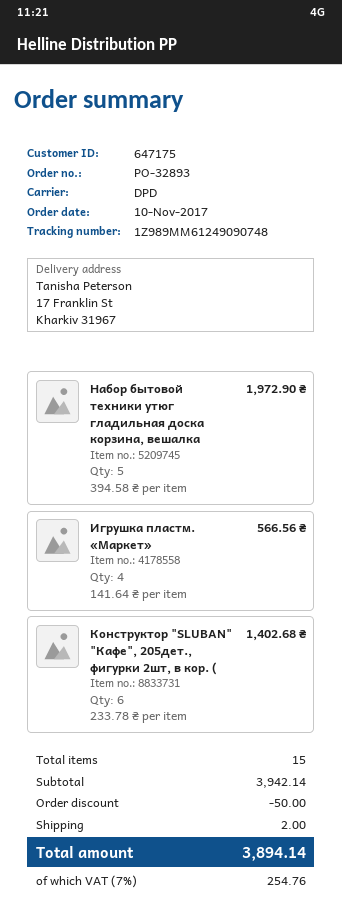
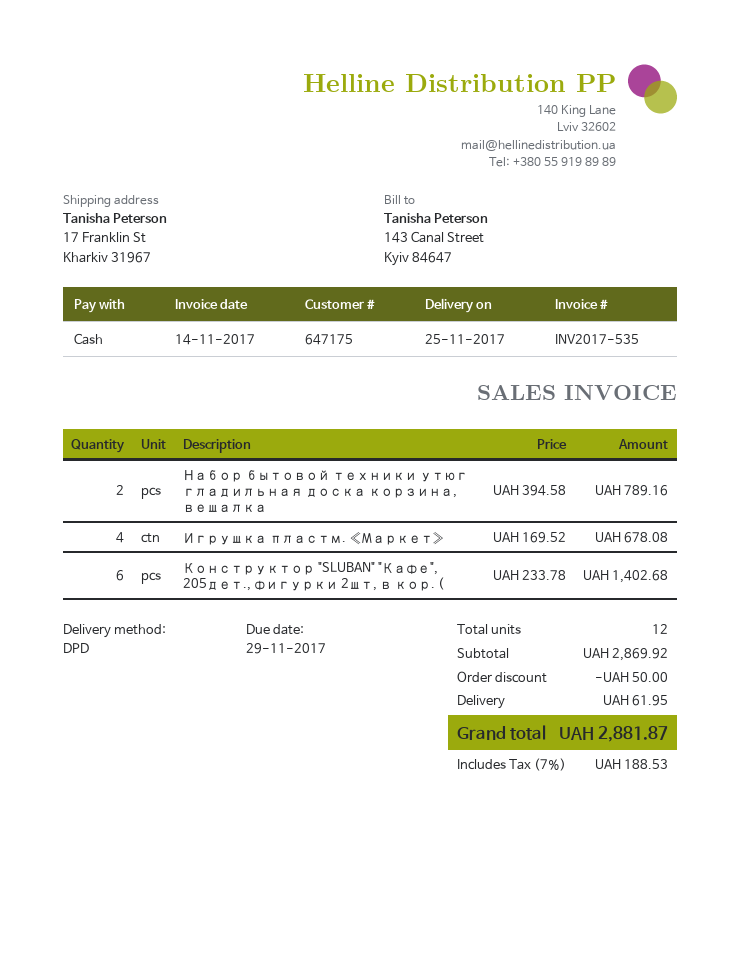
Набор бытовой техники утюг гладильная доска корзина, вешалка: 5 x 394.58 = 1972.90 -> 2 x 394.58 = 789.16
Игрушка пластм. «Маркет»: 4 x 141.64 = 566.56 -> 4 x 169.52 = 678.08
total quantity: 15 -> 12
subtotal: 3942.14 -> 2869.92
shipping: 2.00 -> 61.95
tax: 7% = 254.76 -> 7% = 188.53
total: 3894.14 -> 2881.87

